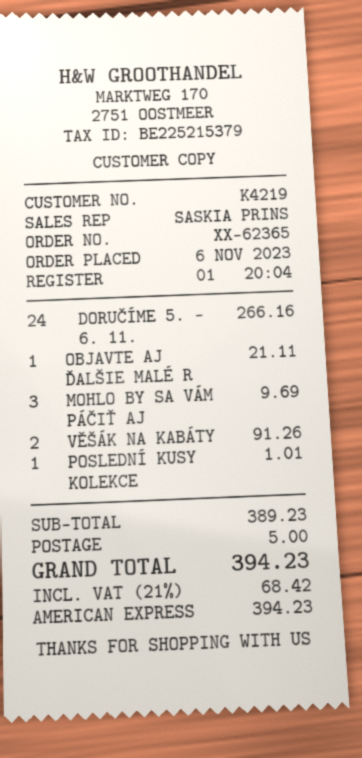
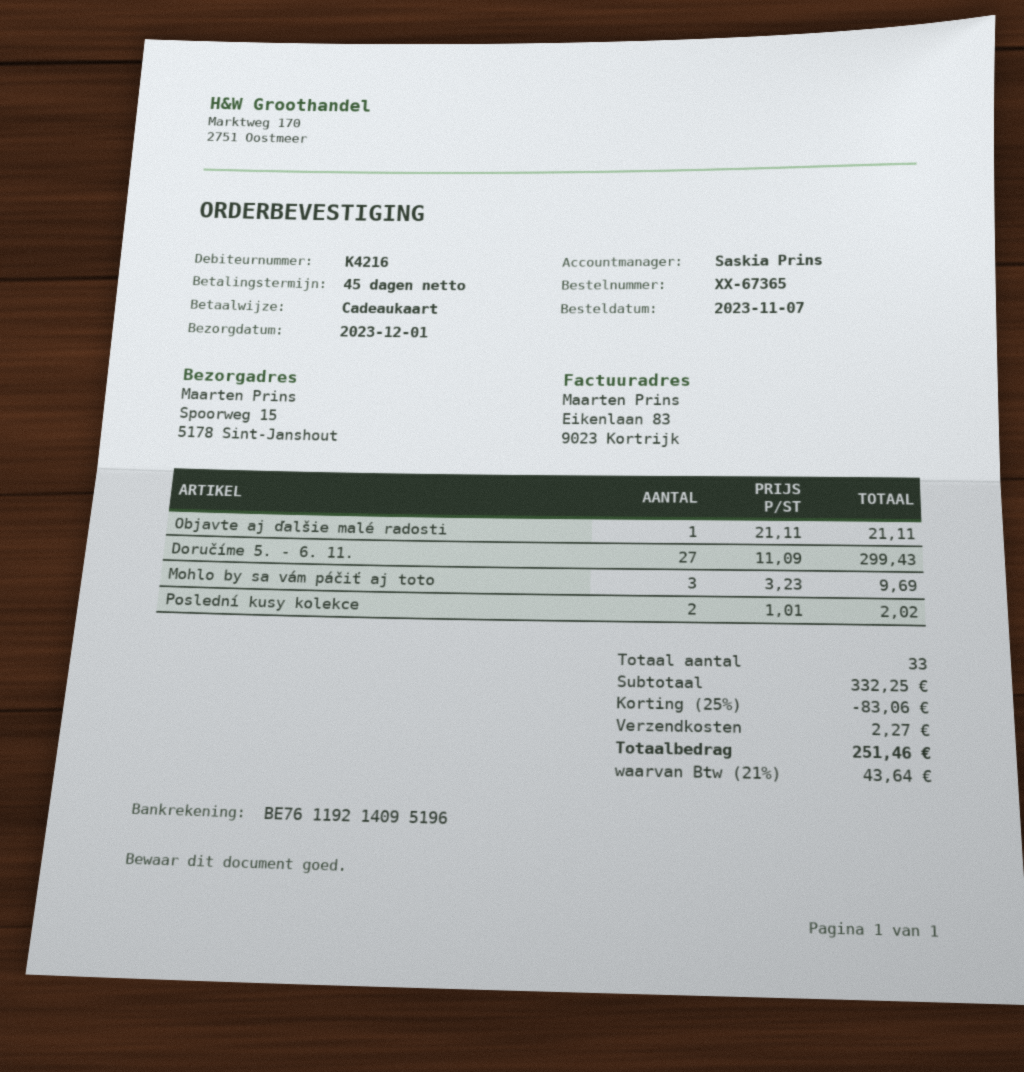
order number: XX-62365 -> XX-67365
order date: 2023-11-06 -> 2023-11-07
customer number: K4219 -> K4216
payment method: American Express -> gift card
DORUČÍME 5. - 6. 11.: 24 for 266.16 -> 27 for 299.43
VĚŠÁK NA KABÁTY: 2 for 91.26 -> none
POSLEDNÍ KUSY KOLEKCE: 1 for 1.01 -> 2 for 2.02
subtotal: 389.23 -> 332.25
discount: none -> 25% = 83.06
shipping: 5.00 -> 2.27
tax: 21% = 68.42 -> 21% = 43.64
total: 394.23 -> 251.46

